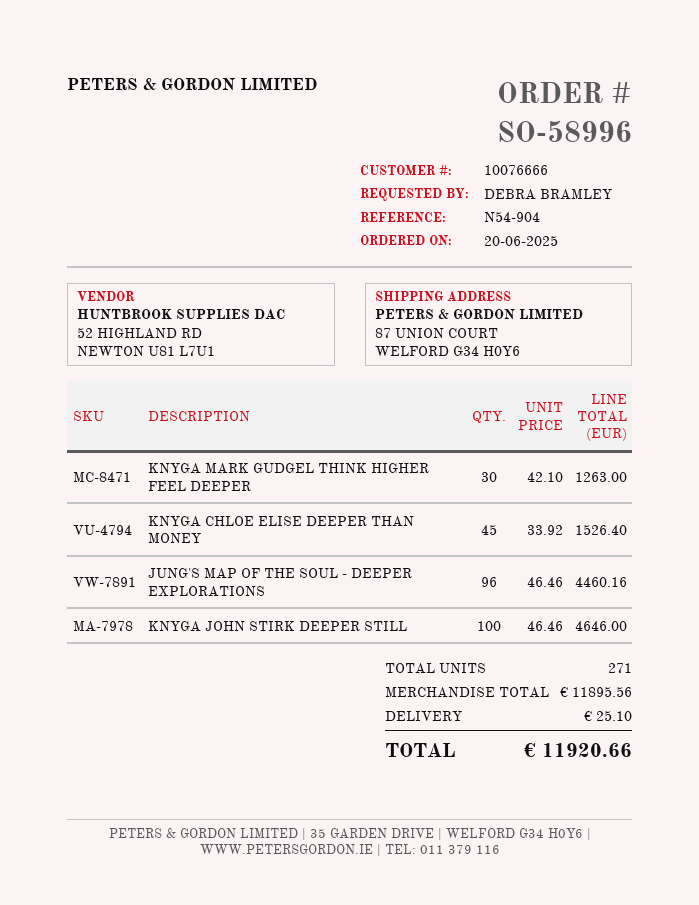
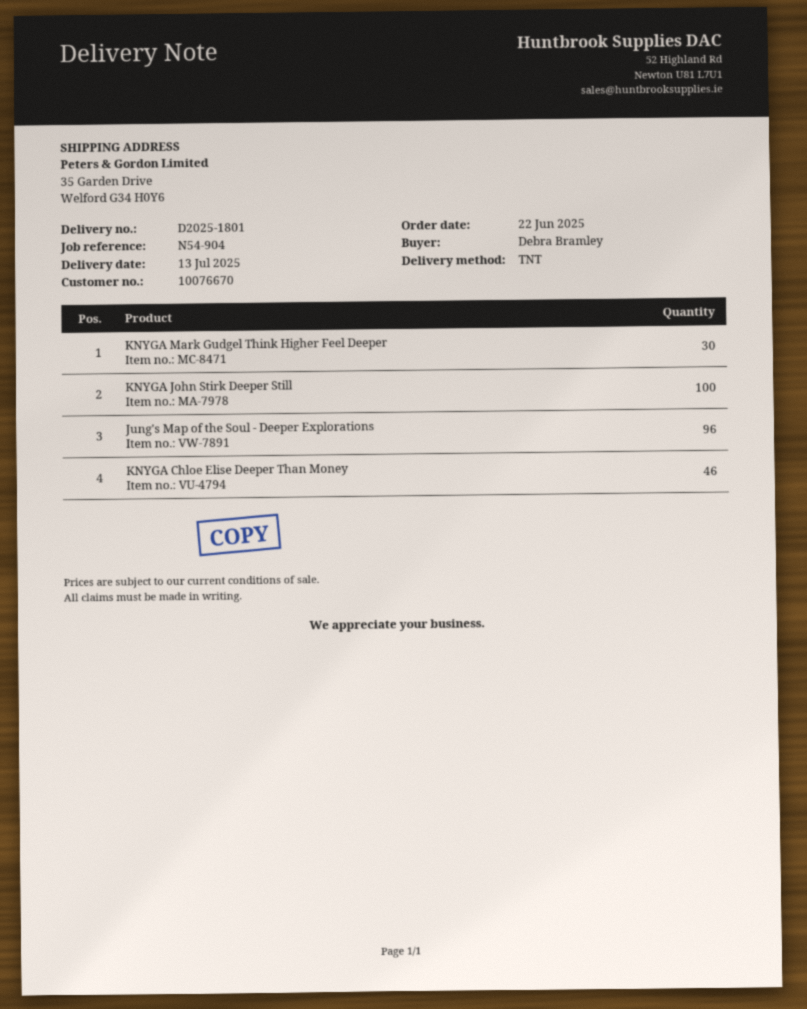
order date: 2025-06-20 -> 2025-06-22
customer number: 10076666 -> 10076670
ship to: 87 UNION COURT, WELFORD G34 H0Y6 -> 35 Garden Drive, Welford G34 H0Y6
KNYGA CHLOE ELISE DEEPER THAN MONEY: 45 -> 46

